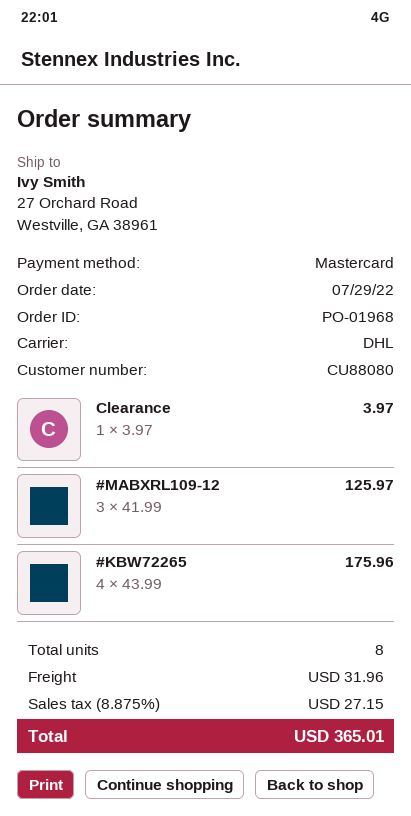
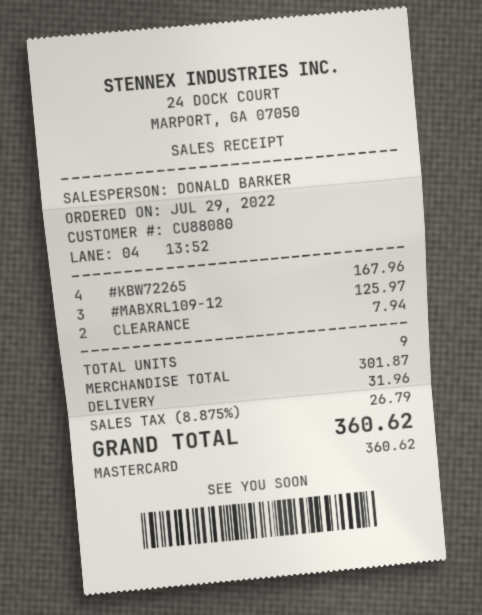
Clearance: 1 for 3.97 -> 2 for 7.94
#KBW72265: 4 for 175.96 -> 4 for 167.96
total quantity: 8 -> 9
tax: 8.875% = 27.15 -> 8.875% = 26.79
total: 365.01 -> 360.62

